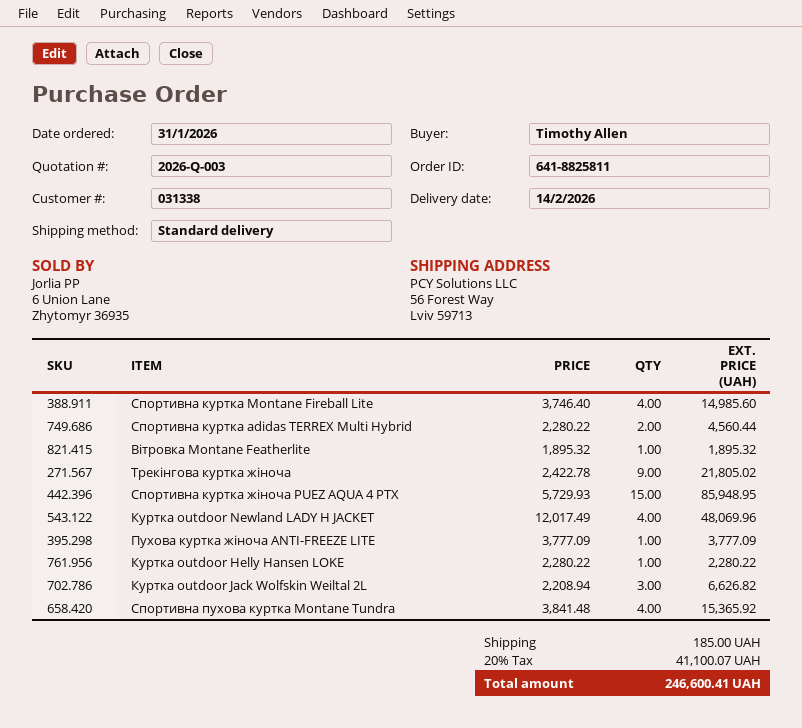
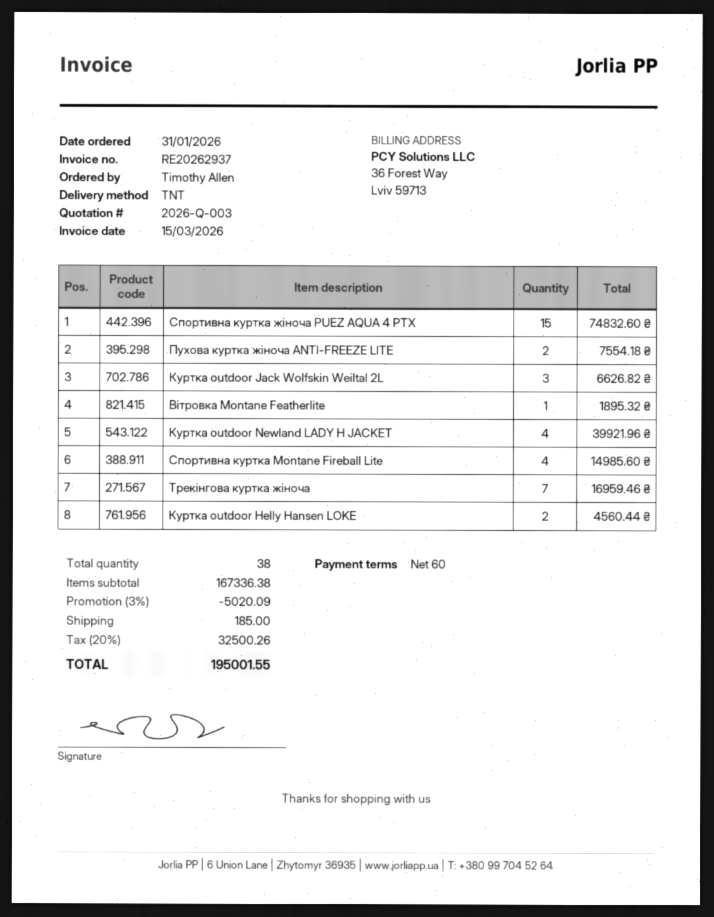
shipping method: standard -> TNT
Спортивна куртка adidas TERREX Multi Hybrid: 2 for 4560.44 -> none
Трекінгова куртка жіноча: 9 for 21805.02 -> 7 for 16959.46
Спортивна куртка жіноча PUEZ AQUA 4 PTX: 15 for 85948.95 -> 15 for 74832.60
Куртка outdoor Newland LADY H JACKET: 4 for 48069.96 -> 4 for 39921.96
Пухова куртка жіноча ANTI-FREEZE LITE: 1 for 3777.09 -> 2 for 7554.18
Куртка outdoor Helly Hansen LOKE: 1 for 2280.22 -> 2 for 4560.44
Спортивна пухова куртка Montane Tundra: 4 for 15365.92 -> none
discount: none -> 3% = 5020.09
tax: 20% = 41100.07 -> 20% = 32500.26
total: 246600.41 -> 195001.55

